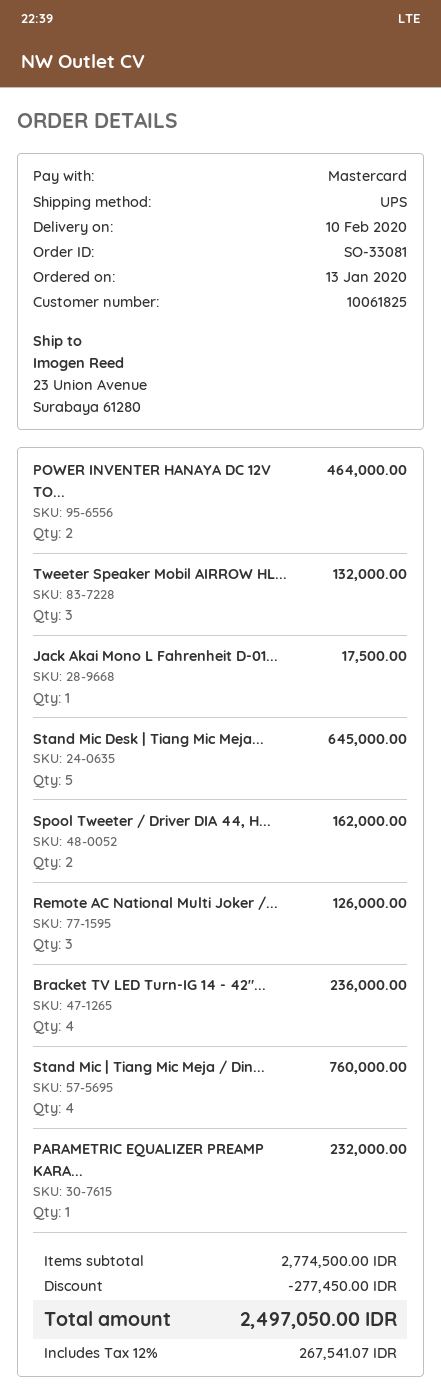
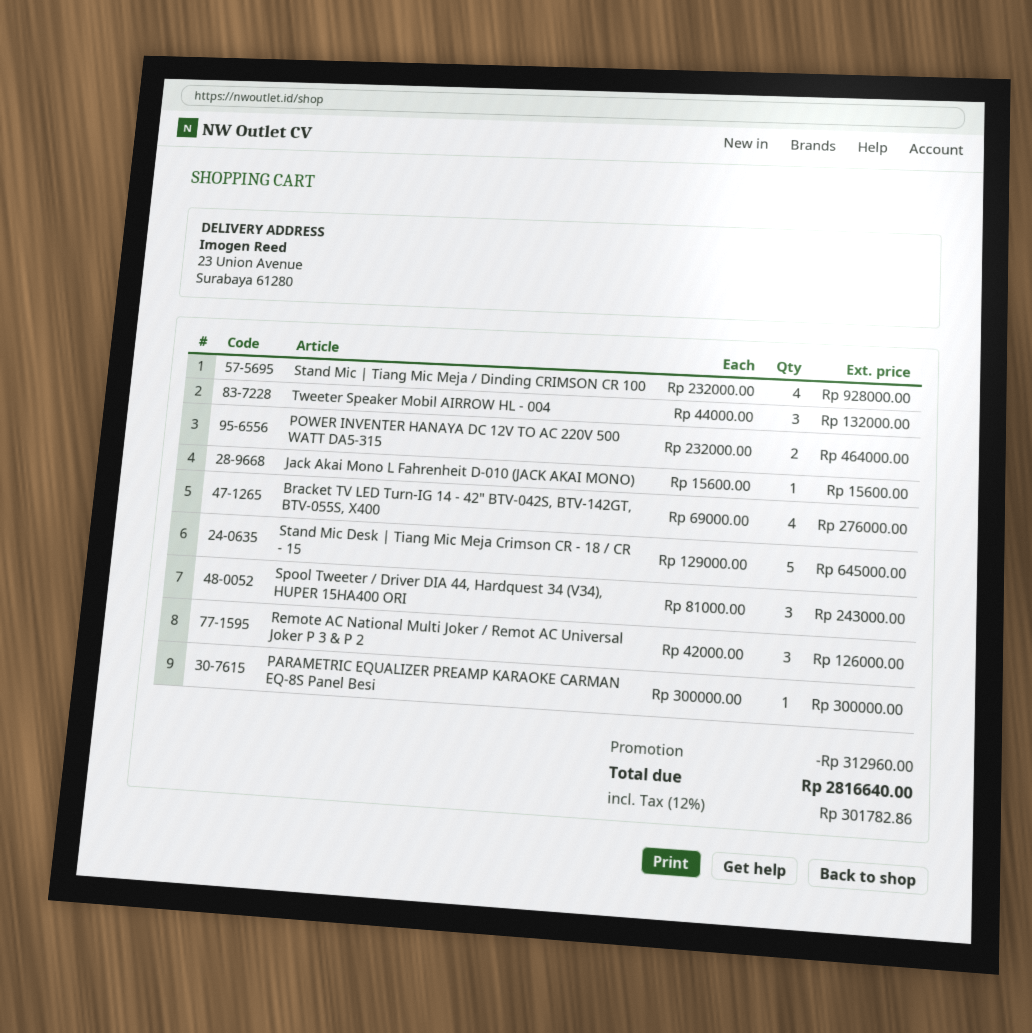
Jack Akai Mono L Fahrenheit D-01...: 1 for 17500.00 -> 1 for 15600.00
Spool Tweeter / Driver DIA 44, H...: 2 for 162000.00 -> 3 for 243000.00
Bracket TV LED Turn-IG 14 - 42"...: 4 for 236000.00 -> 4 for 276000.00
Stand Mic | Tiang Mic Meja / Din...: 4 for 760000.00 -> 4 for 928000.00
PARAMETRIC EQUALIZER PREAMP KARA...: 1 for 232000.00 -> 1 for 300000.00
discount: 277450.00 -> 312960.00
tax: 12% = 267541.07 -> 12% = 301782.86
total: 2497050.00 -> 2816640.00

